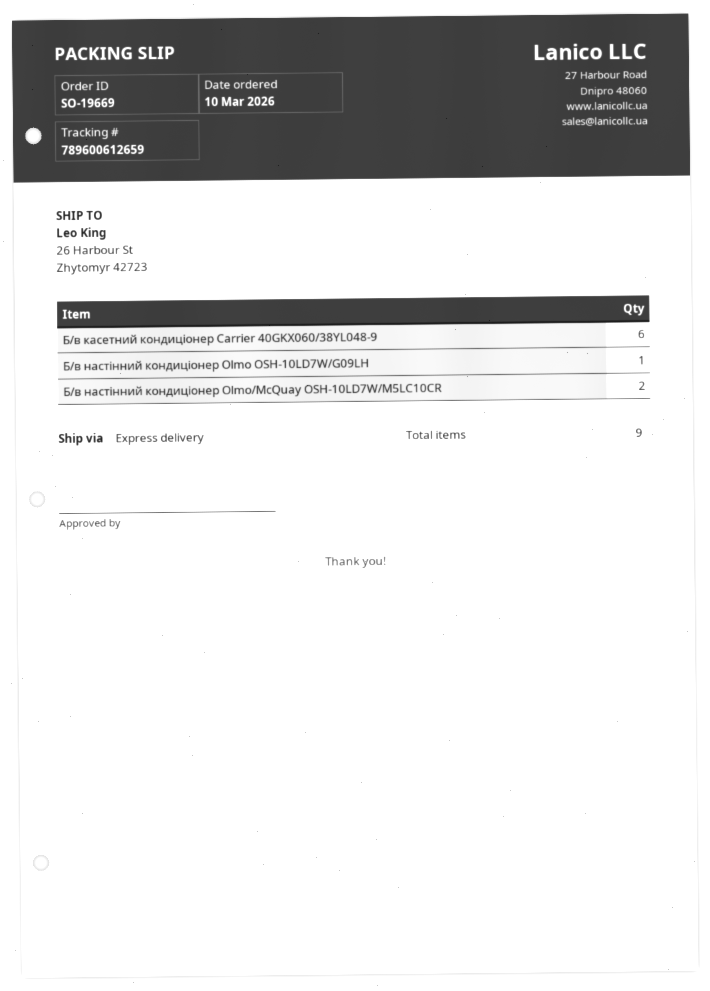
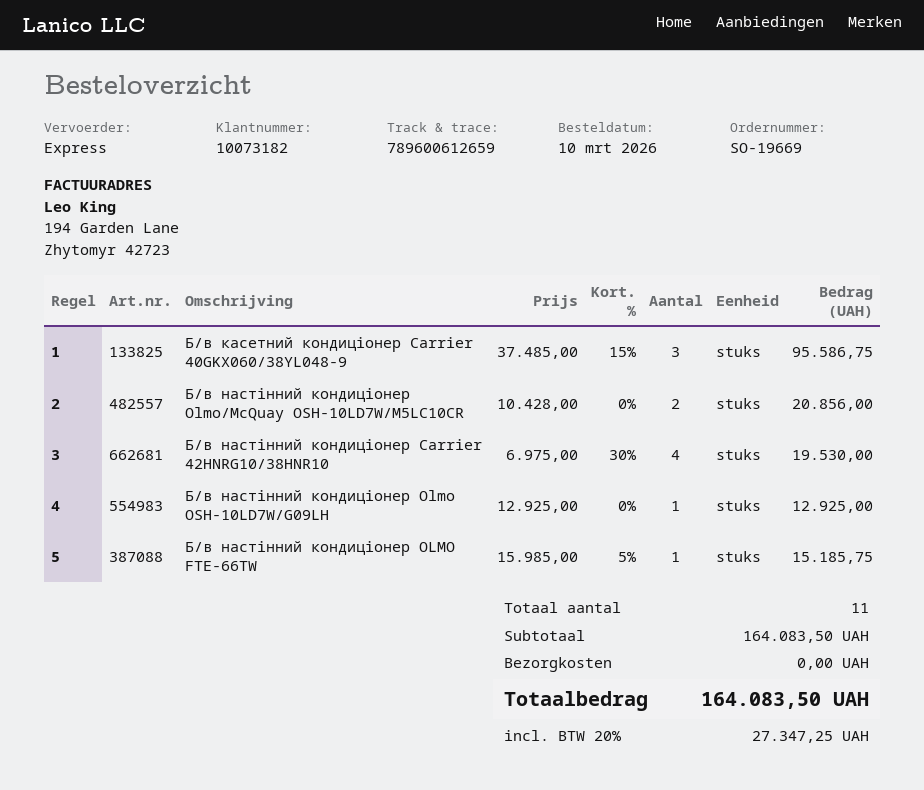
Б/в касетний кондиціонер Carrier 40GKX060/38YL048-9: 6 -> 3
Б/в настінний кондиціонер Carrier 42HNRG10/38HNR10: none -> 4
Б/в настінний кондиціонер OLMO FTE-66TW: none -> 1
total quantity: 9 -> 11

